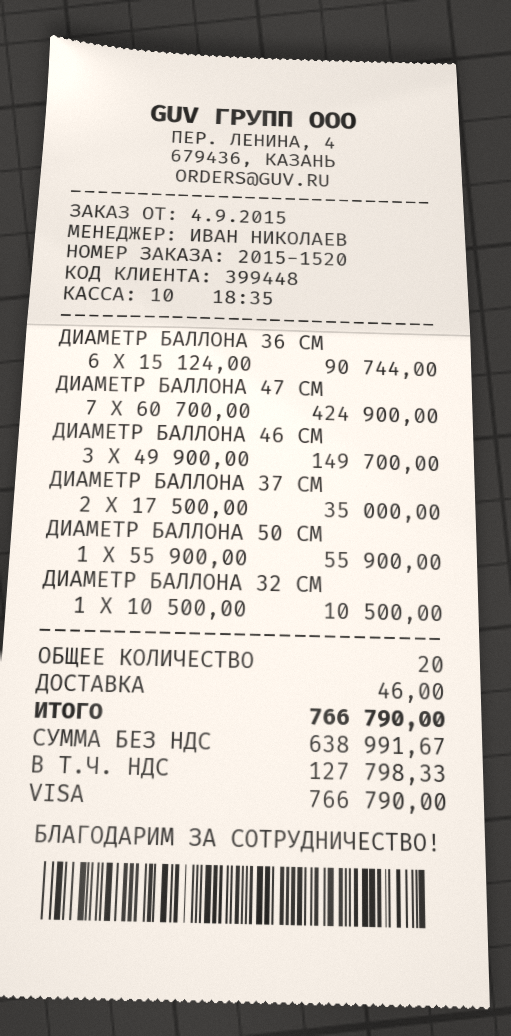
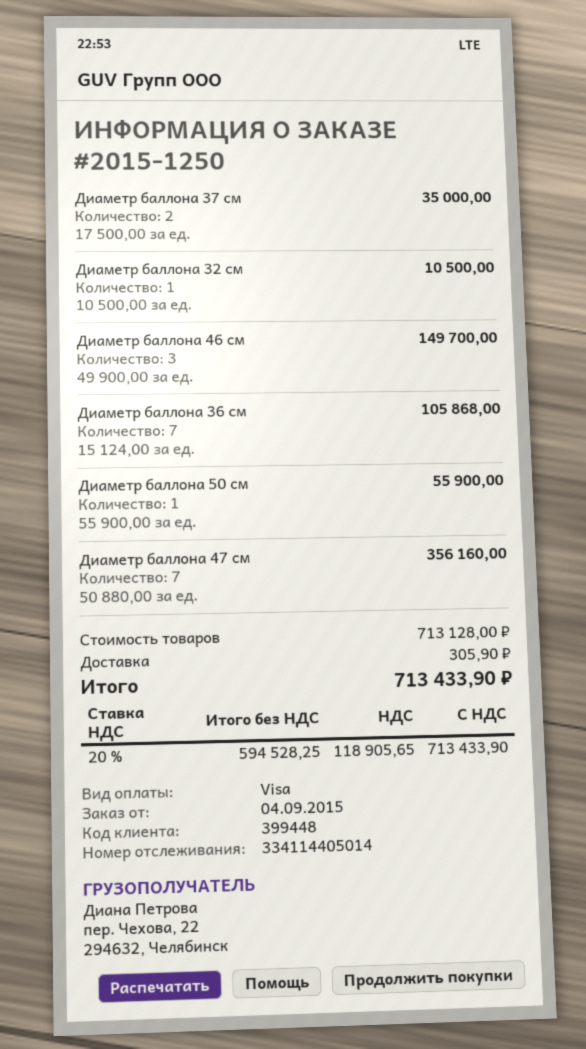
order number: 2015-1520 -> 2015-1250
ДИАМЕТР БАЛЛОНА 36 СМ: 6 x 15124.00 = 90744.00 -> 7 x 15124.00 = 105868.00
ДИАМЕТР БАЛЛОНА 47 СМ: 7 x 60700.00 = 424900.00 -> 7 x 50880.00 = 356160.00
shipping: 46.00 -> 305.90
net: 638991.67 -> 594528.25
tax: 127798.33 -> 118905.65
total: 766790.00 -> 713433.90

